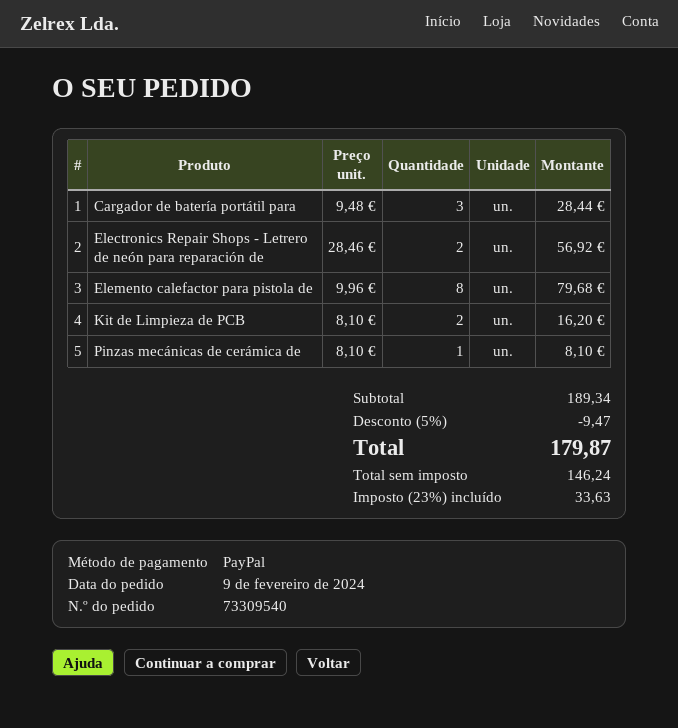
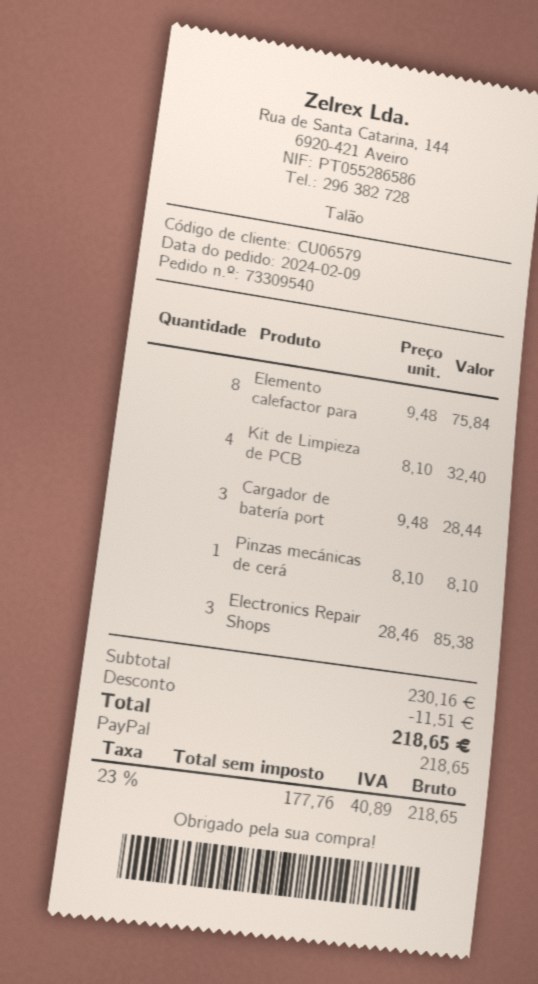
Electronics Repair Shops - Letrero de neón para reparación de: 2 x 28.46 = 56.92 -> 3 x 28.46 = 85.38
Elemento calefactor para pistola de: 8 x 9.96 = 79.68 -> 8 x 9.48 = 75.84
Kit de Limpieza de PCB: 2 x 8.10 = 16.20 -> 4 x 8.10 = 32.40
subtotal: 189.34 -> 230.16
discount: 9.47 -> 11.51
net: 146.24 -> 177.76
tax: 23% = 33.63 -> 23% = 40.89
total: 179.87 -> 218.65

